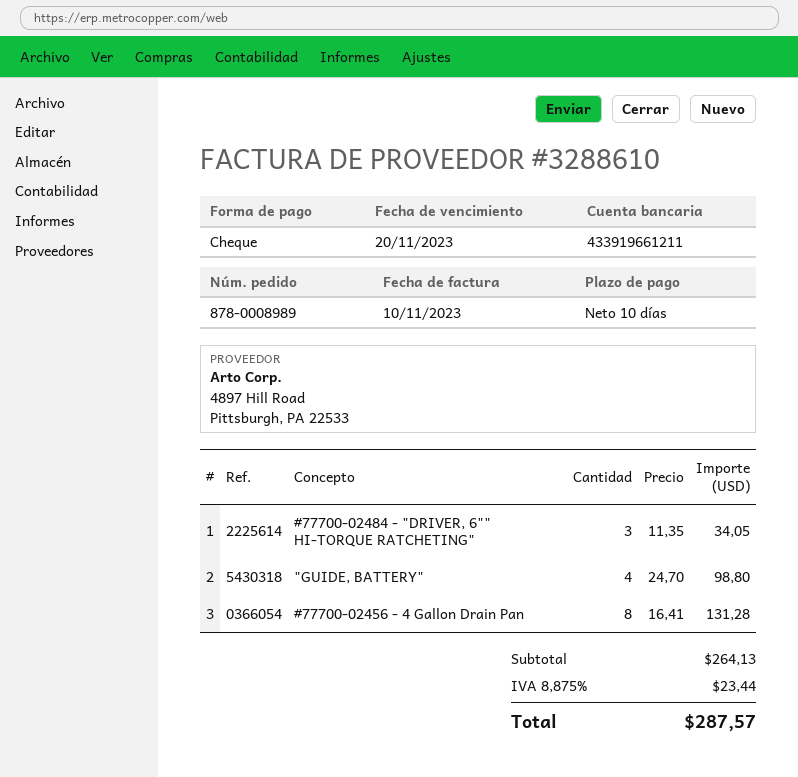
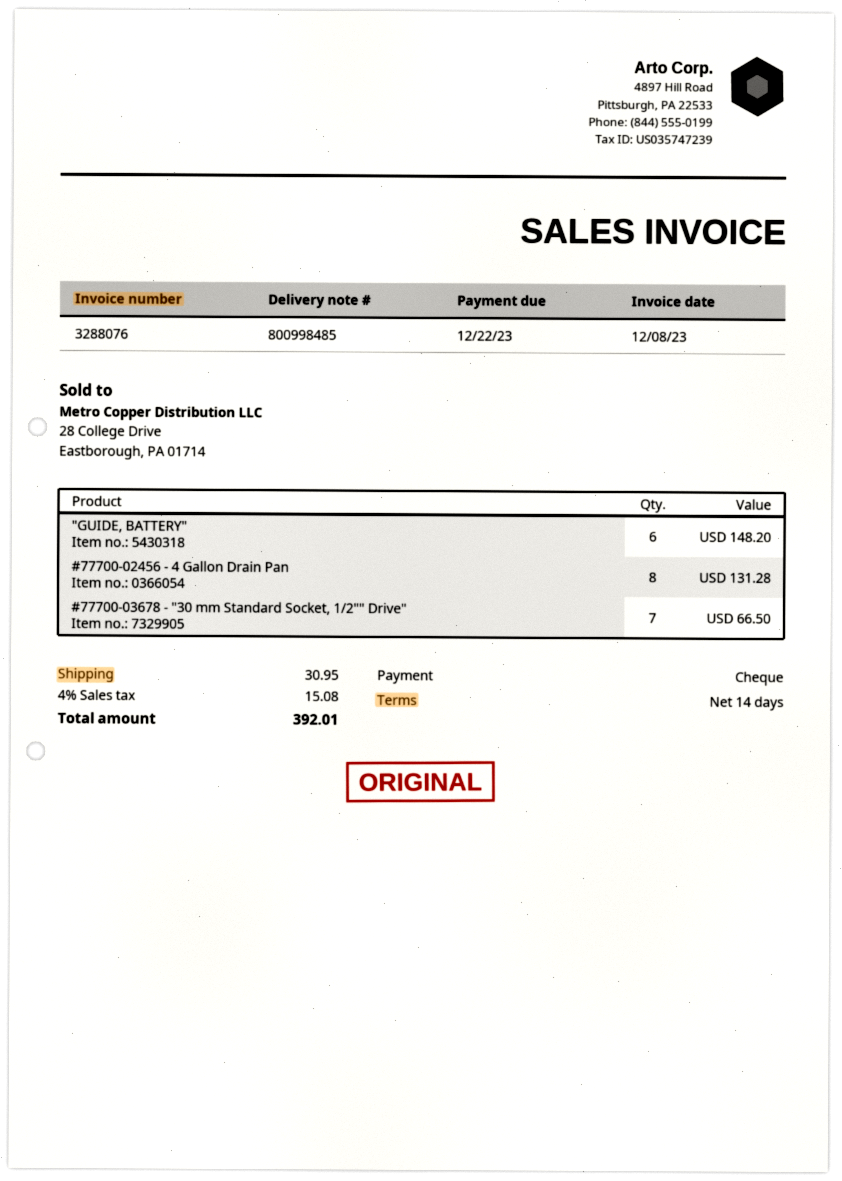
invoice number: 3288610 -> 3288076
invoice date: 2023-11-10 -> 2023-12-08
payment terms: 10 days -> 14 days
due date: 2023-11-20 -> 2023-12-22
#77700-02484 - "DRIVER, 6"" HI-TORQUE RATCHETING": 3 for 34.05 -> none
"GUIDE, BATTERY": 4 for 98.80 -> 6 for 148.20
#77700-03678 - "30 mm Standard Socket, 1/2"" Drive": none -> 7 for 66.50
shipping: none -> 30.95
tax: 8.875% = 23.44 -> 4% = 15.08
total: 287.57 -> 392.01

